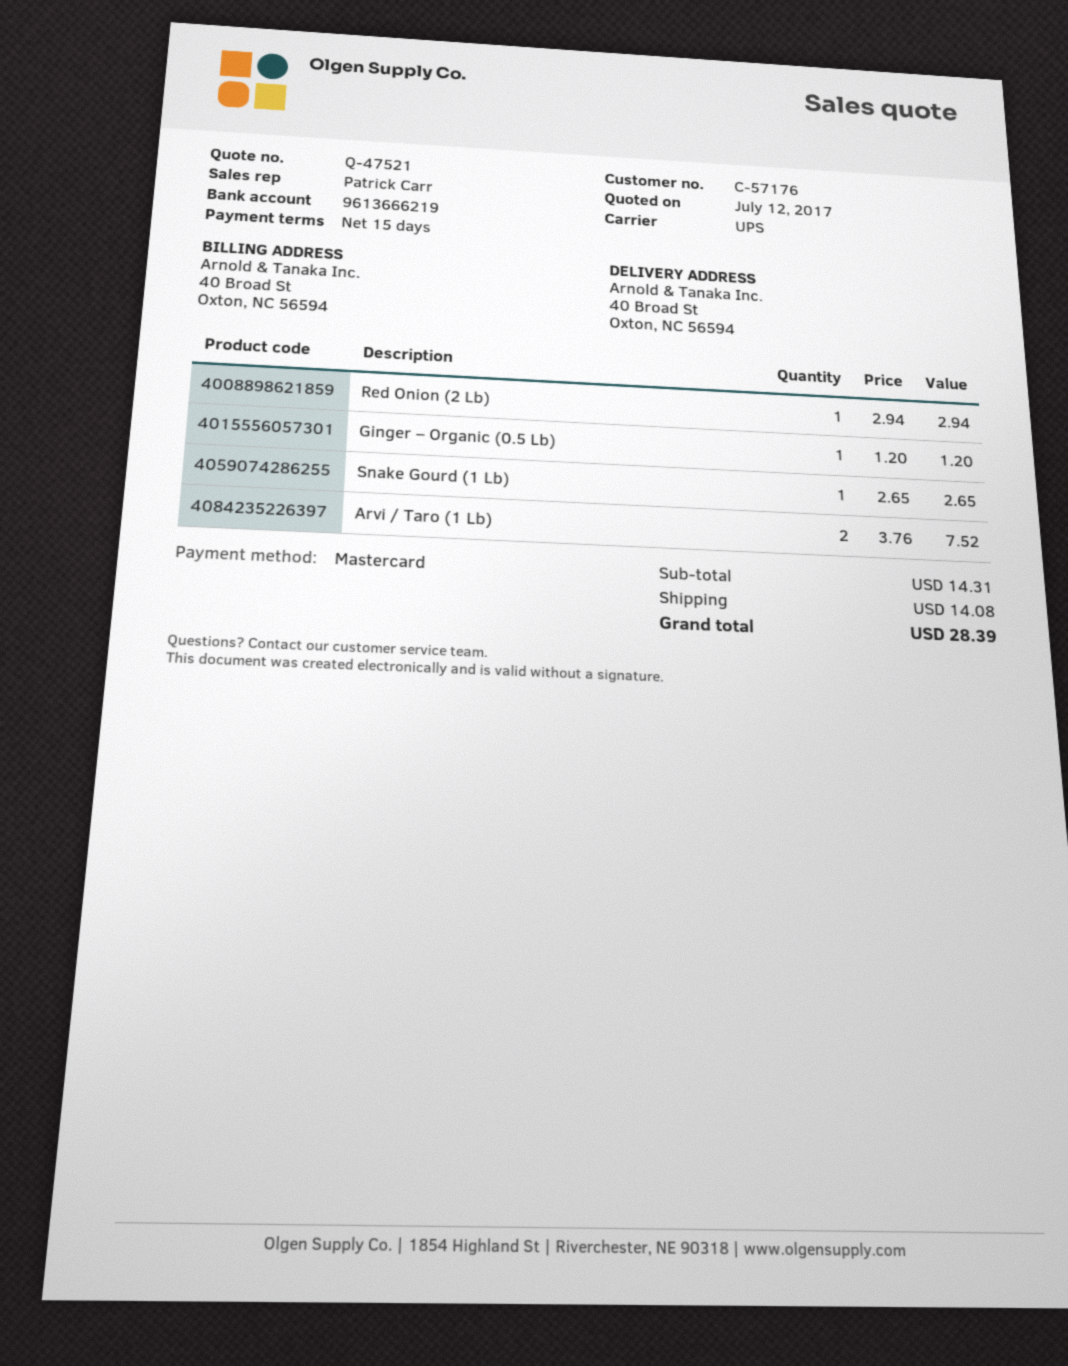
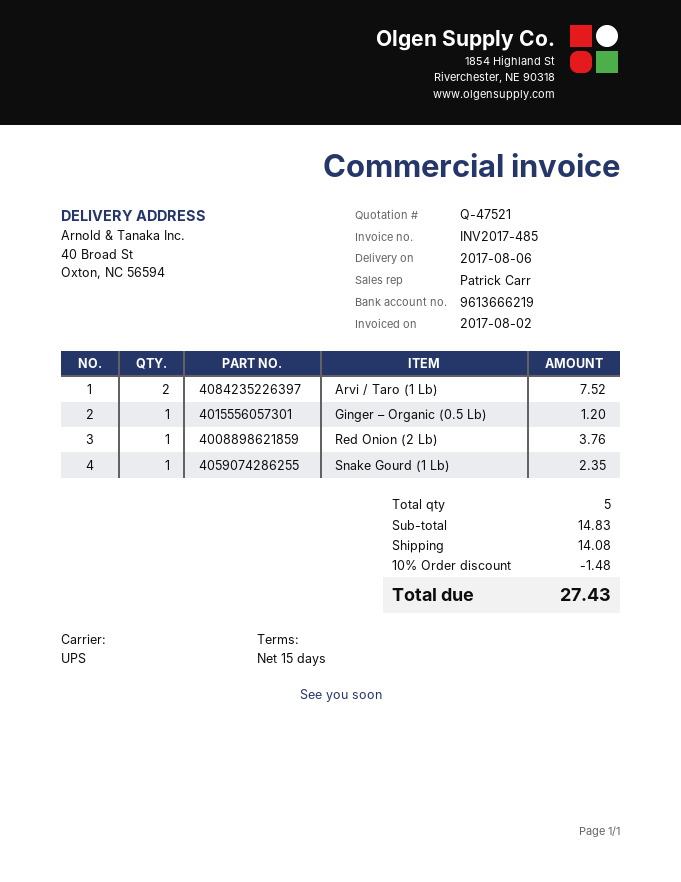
Red Onion (2 Lb): 1 for 2.94 -> 1 for 3.76
Snake Gourd (1 Lb): 1 for 2.65 -> 1 for 2.35
subtotal: 14.31 -> 14.83
discount: none -> 10% = 1.48
total: 28.39 -> 27.43

